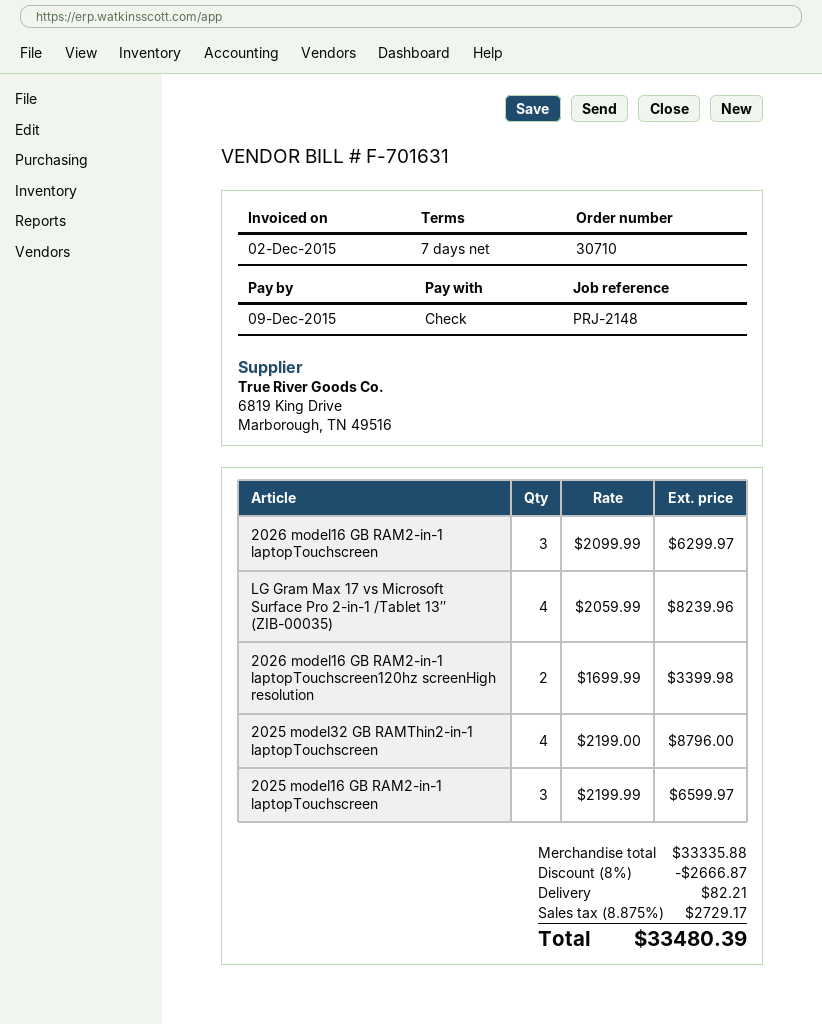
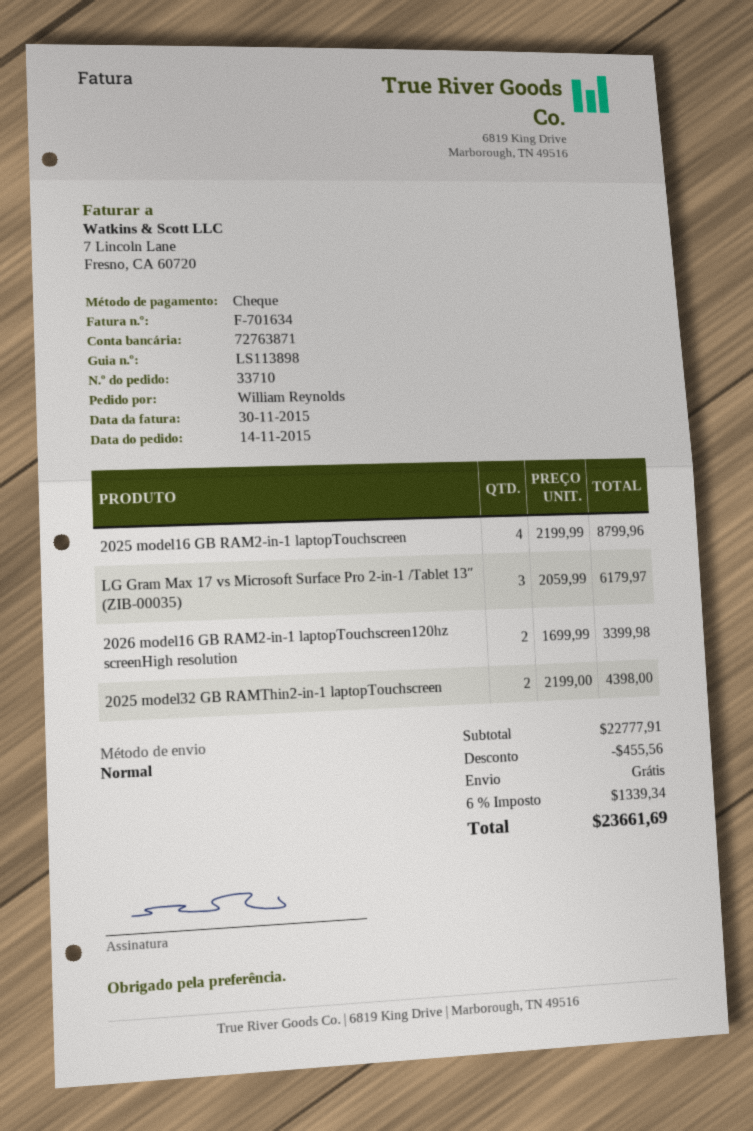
order number: 30710 -> 33710
invoice number: F-701631 -> F-701634
invoice date: 2015-12-02 -> 2015-11-30
2026 model16 GB RAM2-in-1 laptopTouchscreen: 3 x 2099.99 = 6299.97 -> none
LG Gram Max 17 vs Microsoft Surface Pro 2-in-1 /Tablet 13″ (ZIB-00035): 4 x 2059.99 = 8239.96 -> 3 x 2059.99 = 6179.97
2025 model32 GB RAMThin2-in-1 laptopTouchscreen: 4 x 2199.00 = 8796.00 -> 2 x 2199.00 = 4398.00
2025 model16 GB RAM2-in-1 laptopTouchscreen: 3 x 2199.99 = 6599.97 -> 4 x 2199.99 = 8799.96
subtotal: 33335.88 -> 22777.91
discount: 2666.87 -> 455.56
shipping: 82.21 -> 0.00
tax: 8.875% = 2729.17 -> 6% = 1339.34
total: 33480.39 -> 23661.69

